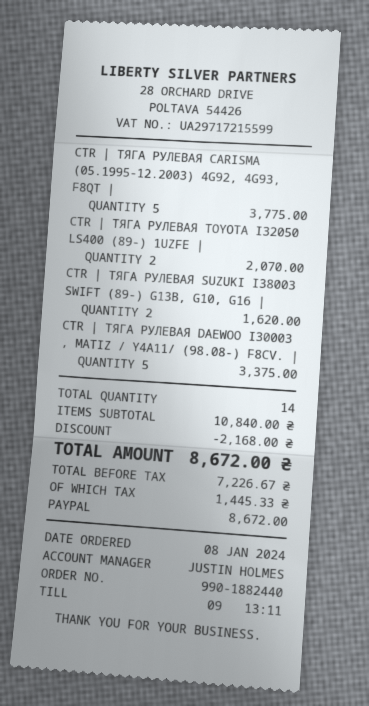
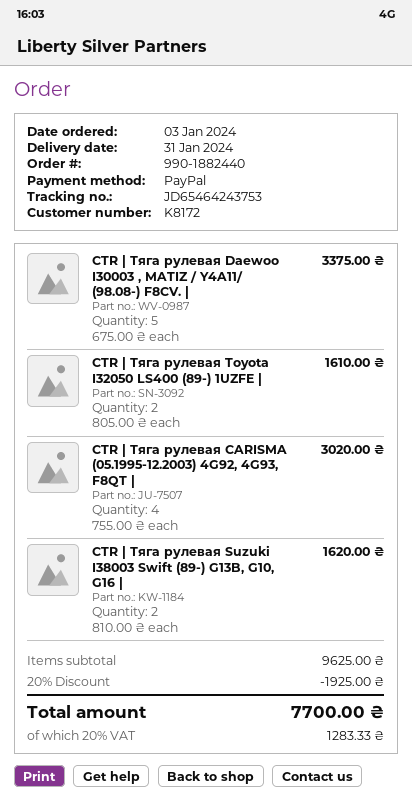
order date: 2024-01-08 -> 2024-01-03
CTR | ТЯГА РУЛЕВАЯ CARISMA (05.1995-12.2003) 4G92, 4G93, F8QT |: 5 for 3775.00 -> 4 for 3020.00
CTR | ТЯГА РУЛЕВАЯ TOYOTA I32050 LS400 (89-) 1UZFE |: 2 for 2070.00 -> 2 for 1610.00
subtotal: 10840.00 -> 9625.00
discount: 2168.00 -> 1925.00
tax: 1445.33 -> 1283.33
total: 8672.00 -> 7700.00

